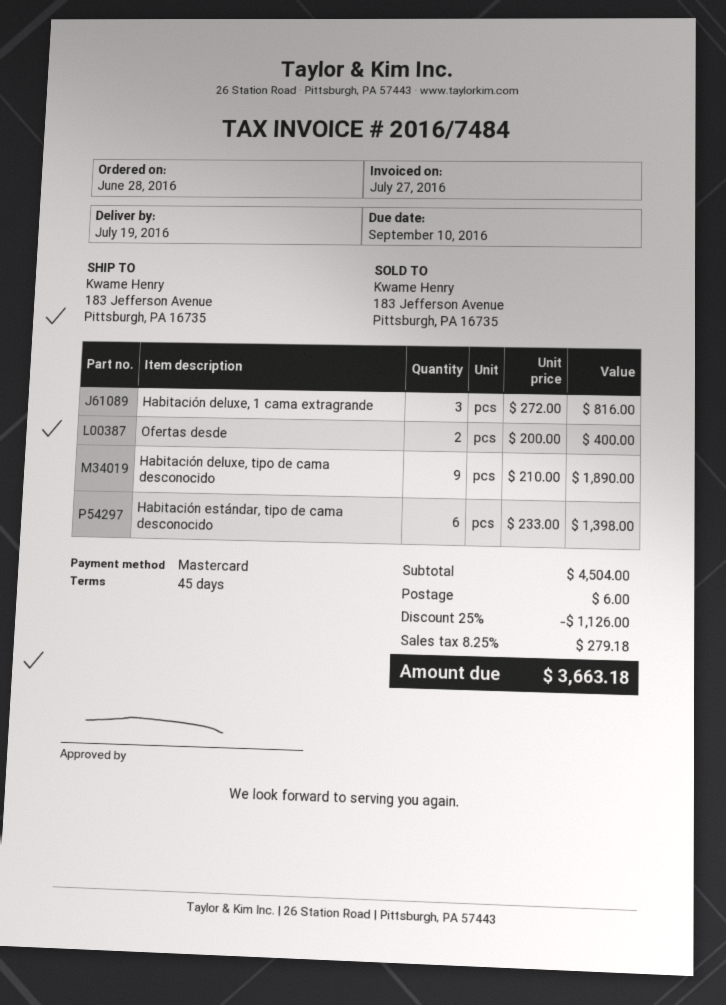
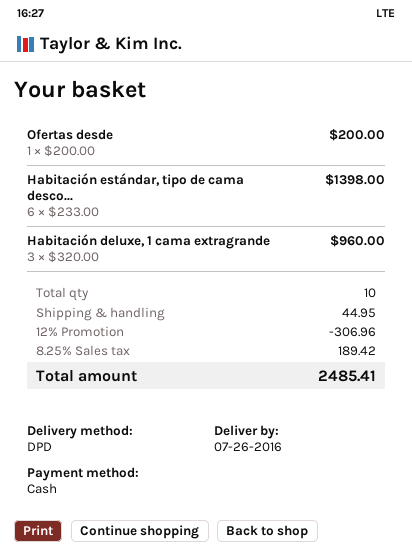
delivery date: 2016-07-19 -> 2016-07-26
payment method: Mastercard -> cash
Habitación deluxe, 1 cama extragrande: 3 x 272.00 = 816.00 -> 3 x 320.00 = 960.00
Ofertas desde: 2 x 200.00 = 400.00 -> 1 x 200.00 = 200.00
Habitación deluxe, tipo de cama desconocido: 9 x 210.00 = 1890.00 -> none
discount: 25% = 1126.00 -> 12% = 306.96
shipping: 6.00 -> 44.95
tax: 8.25% = 279.18 -> 8.25% = 189.42
total: 3663.18 -> 2485.41

